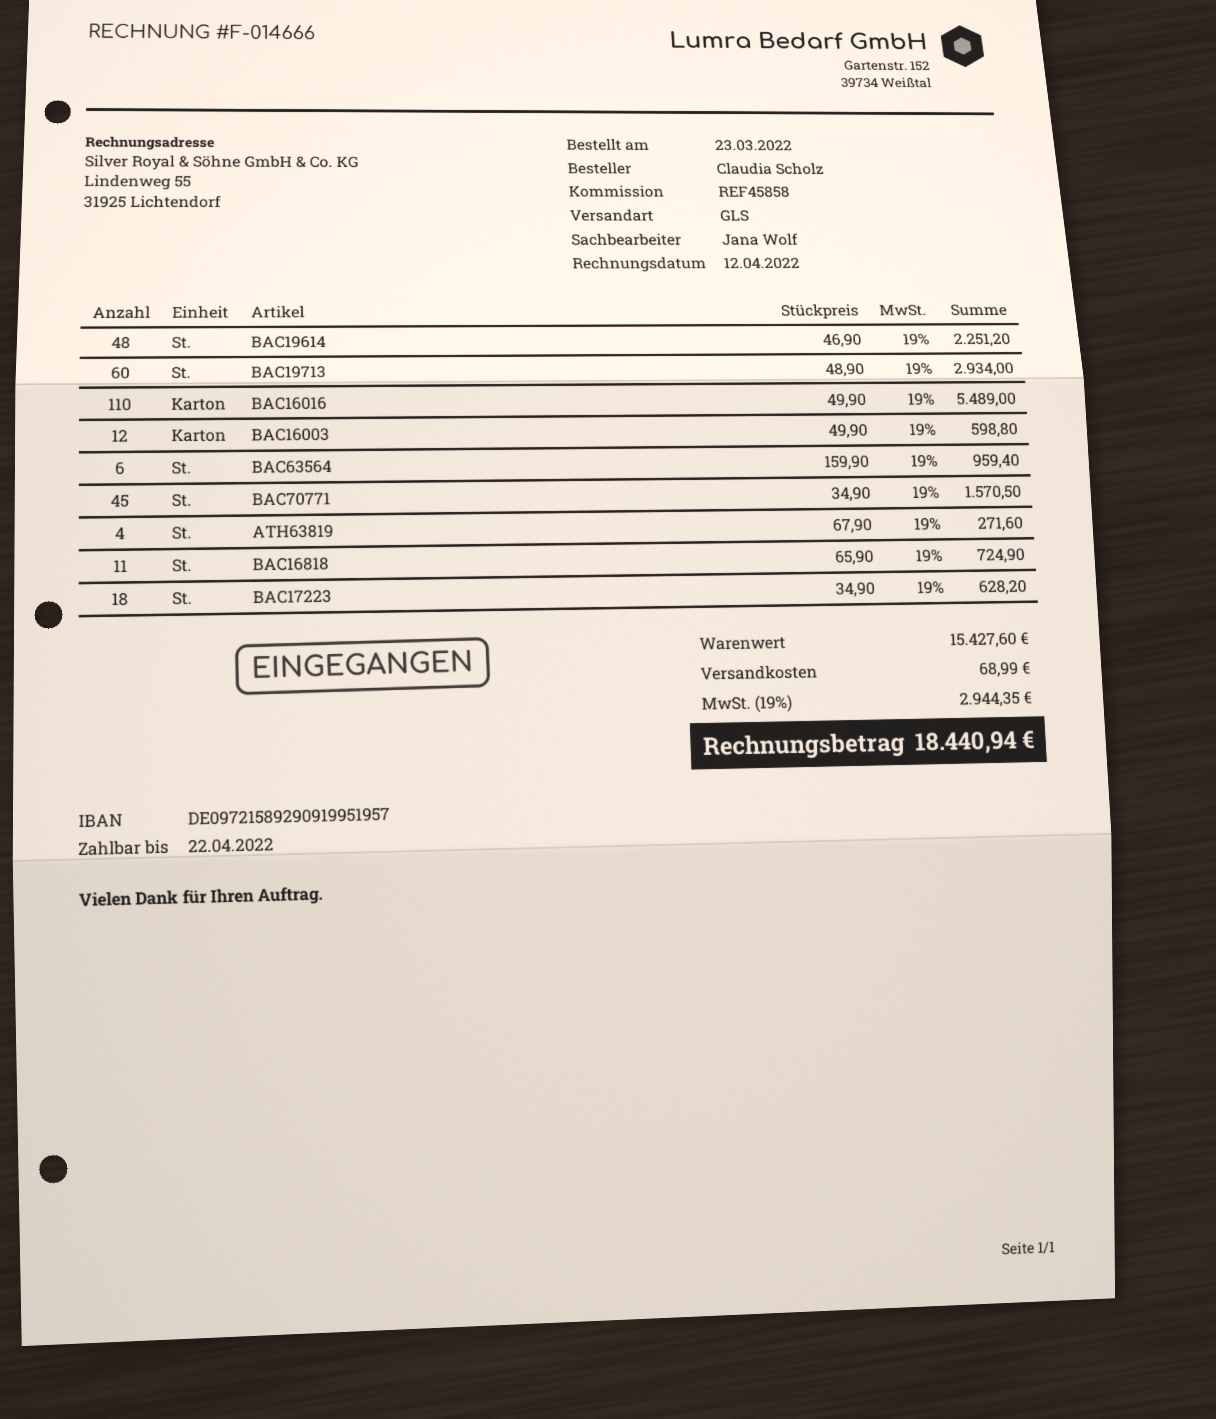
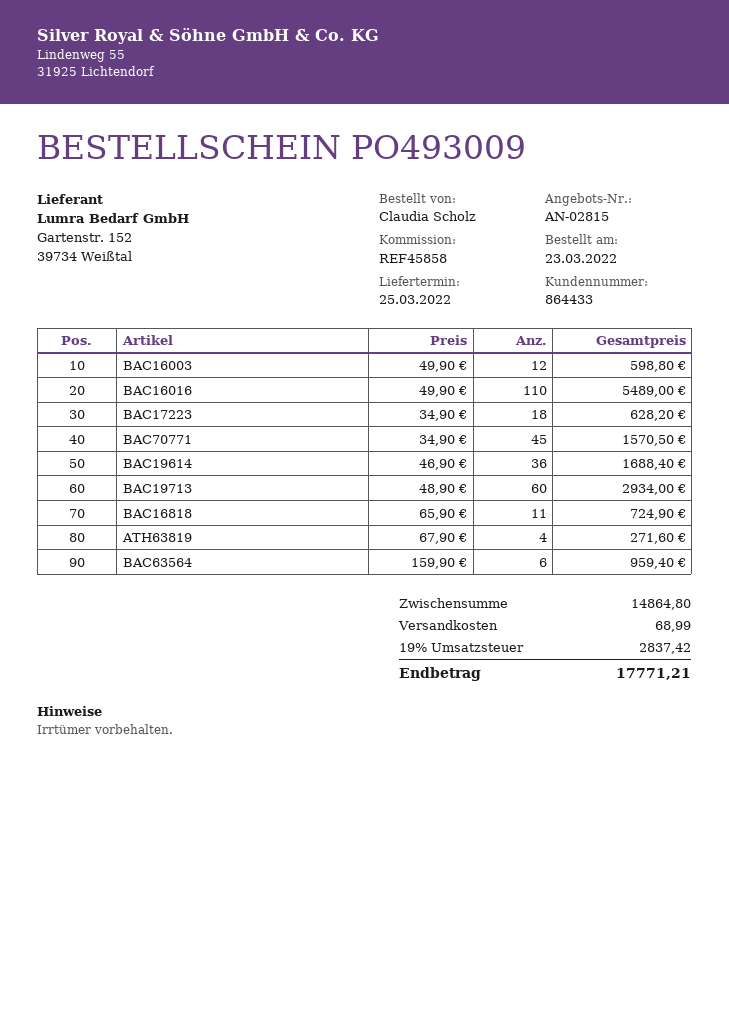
BAC19614: 48 x 46.90 = 2251.20 -> 36 x 46.90 = 1688.40
subtotal: 15427.60 -> 14864.80
tax: 19% = 2944.35 -> 19% = 2837.42
total: 18440.94 -> 17771.21

